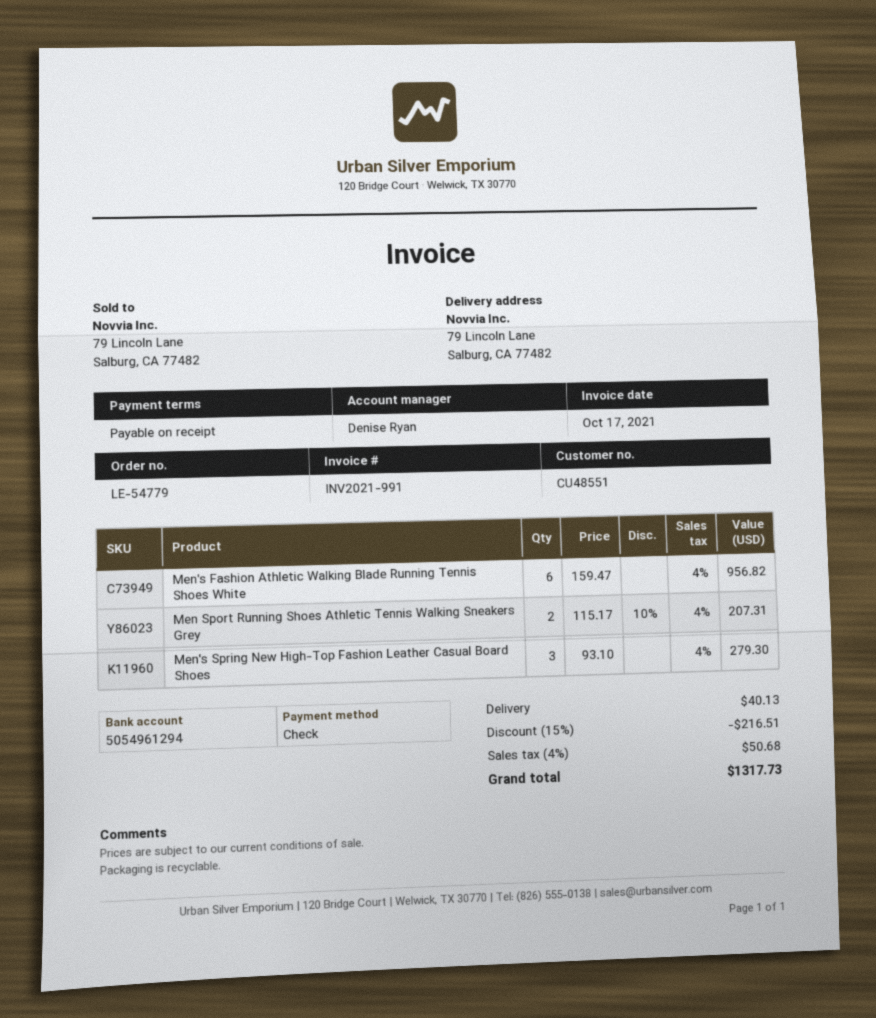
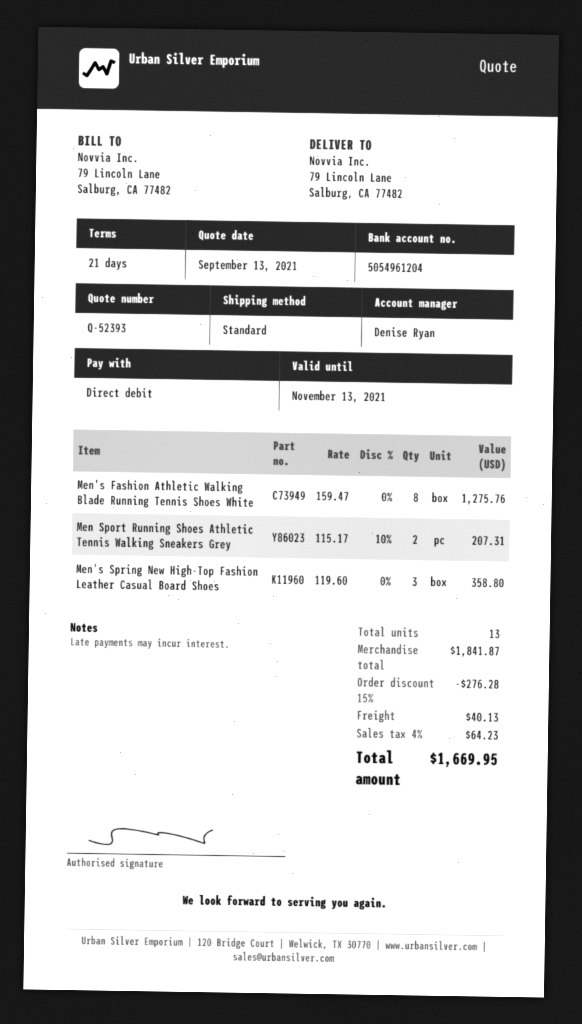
payment terms: on receipt -> 21 days
payment method: cheque -> direct debit
bank account: 5054961294 -> 5054961204
Men's Fashion Athletic Walking Blade Running Tennis Shoes White: 6 x 159.47 = 956.82 -> 8 x 159.47 = 1275.76
Men's Spring New High-Top Fashion Leather Casual Board Shoes: 3 x 93.10 = 279.30 -> 3 x 119.60 = 358.80
discount: 15% = 216.51 -> 15% = 276.28
tax: 4% = 50.68 -> 4% = 64.23
total: 1317.73 -> 1669.95

